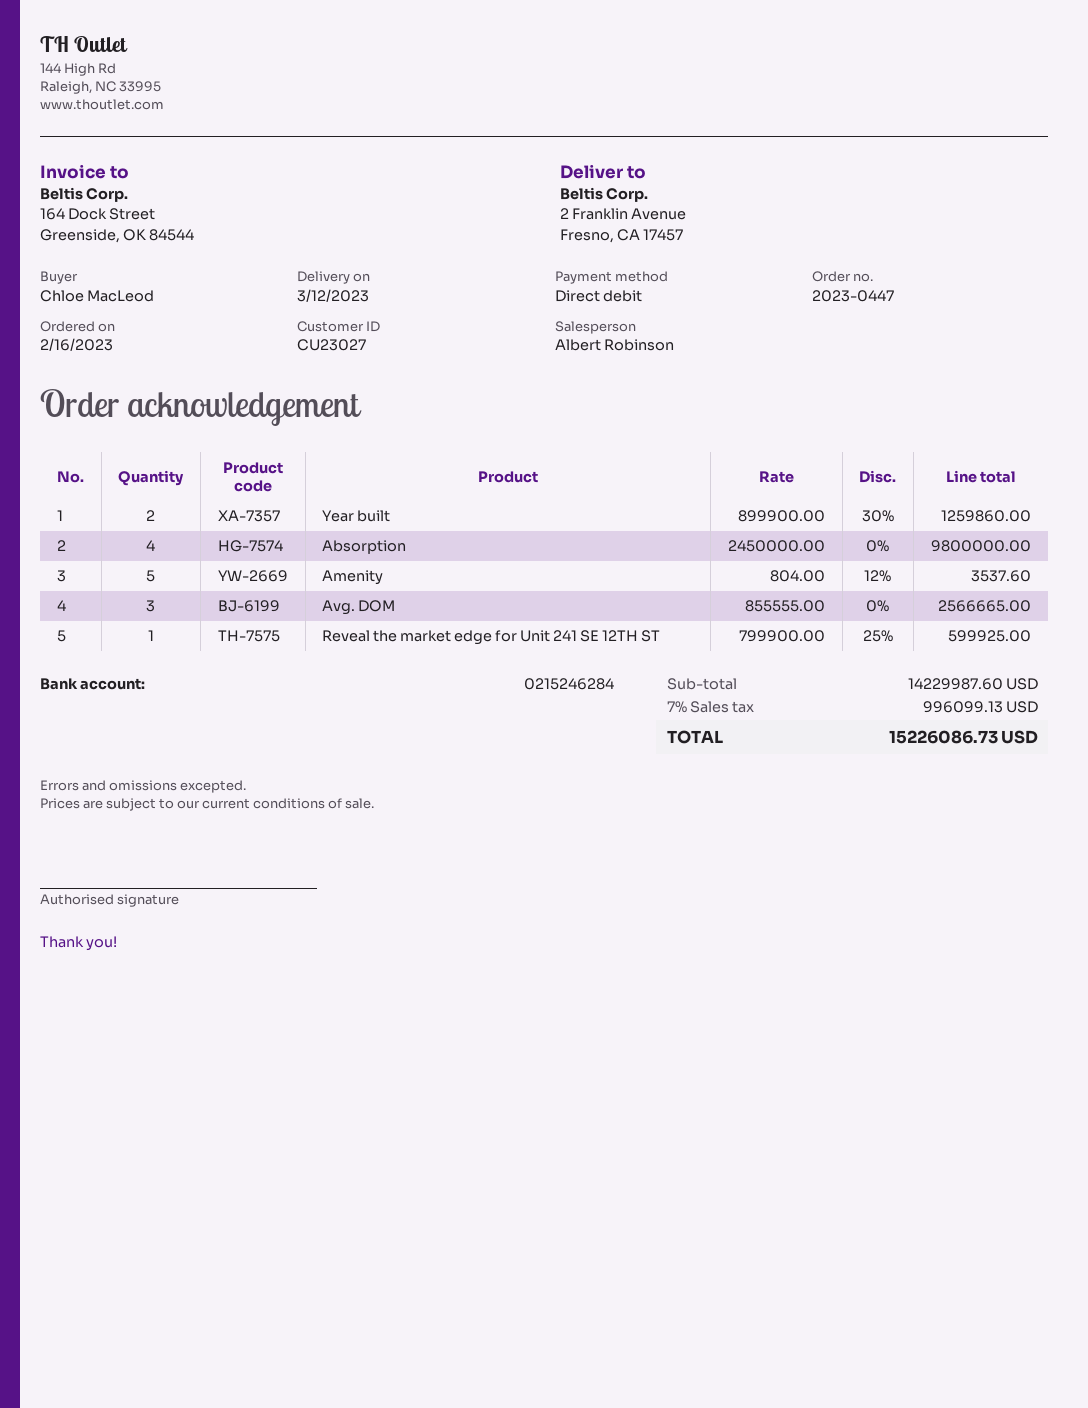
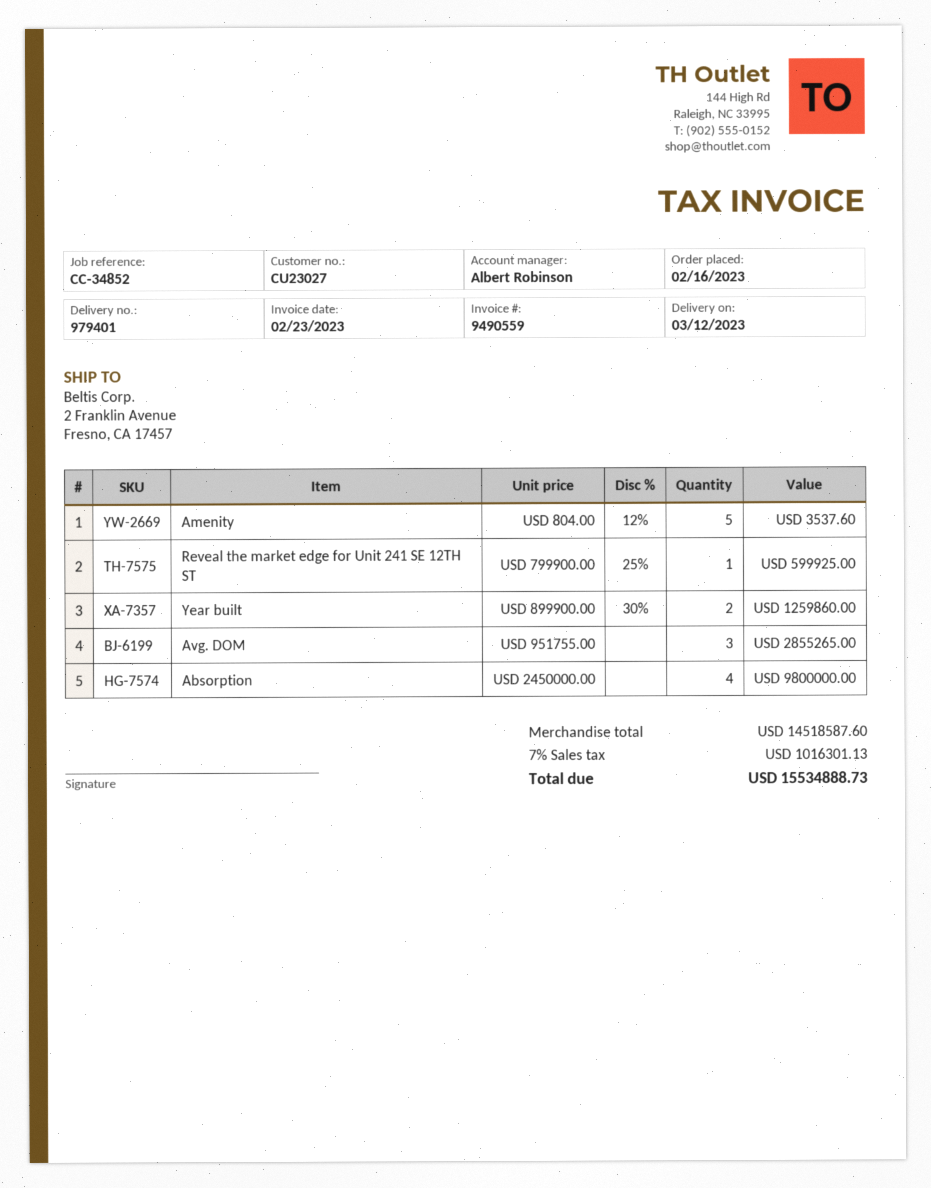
Avg. DOM: 3 x 855555.00 = 2566665.00 -> 3 x 951755.00 = 2855265.00
subtotal: 14229987.60 -> 14518587.60
tax: 7% = 996099.13 -> 7% = 1016301.13
total: 15226086.73 -> 15534888.73

